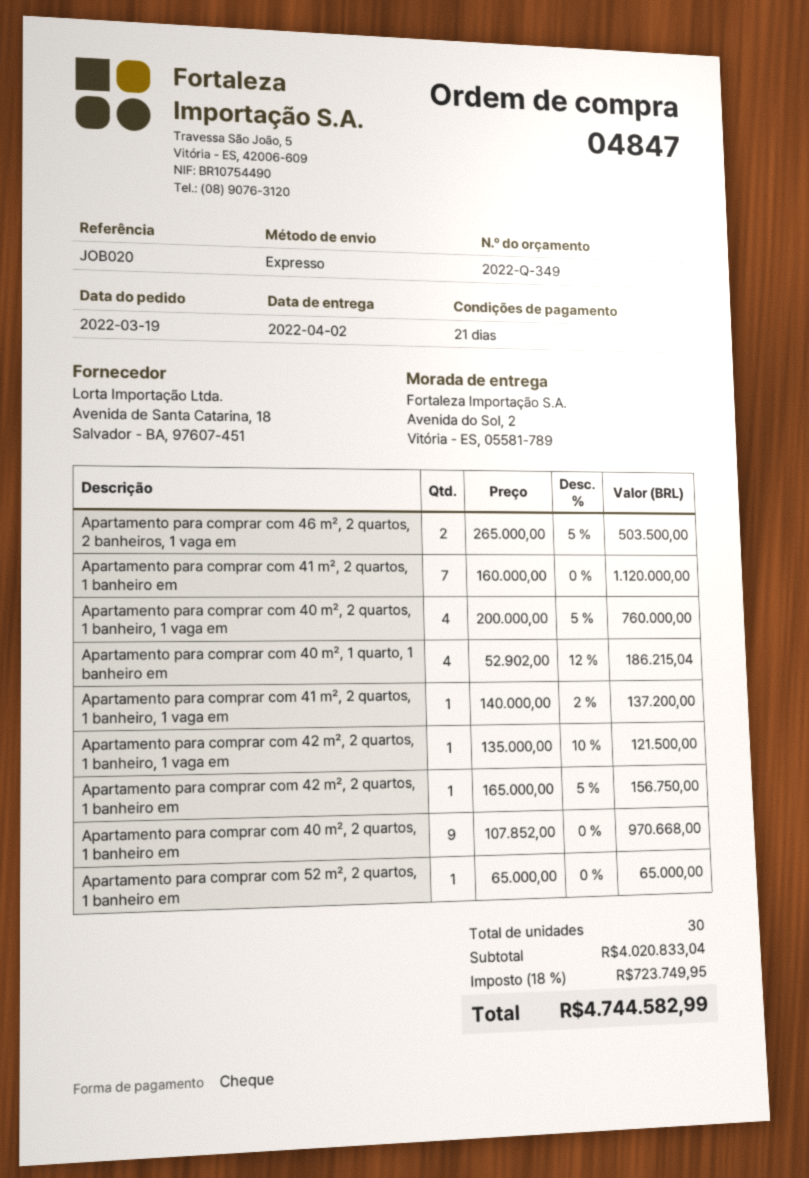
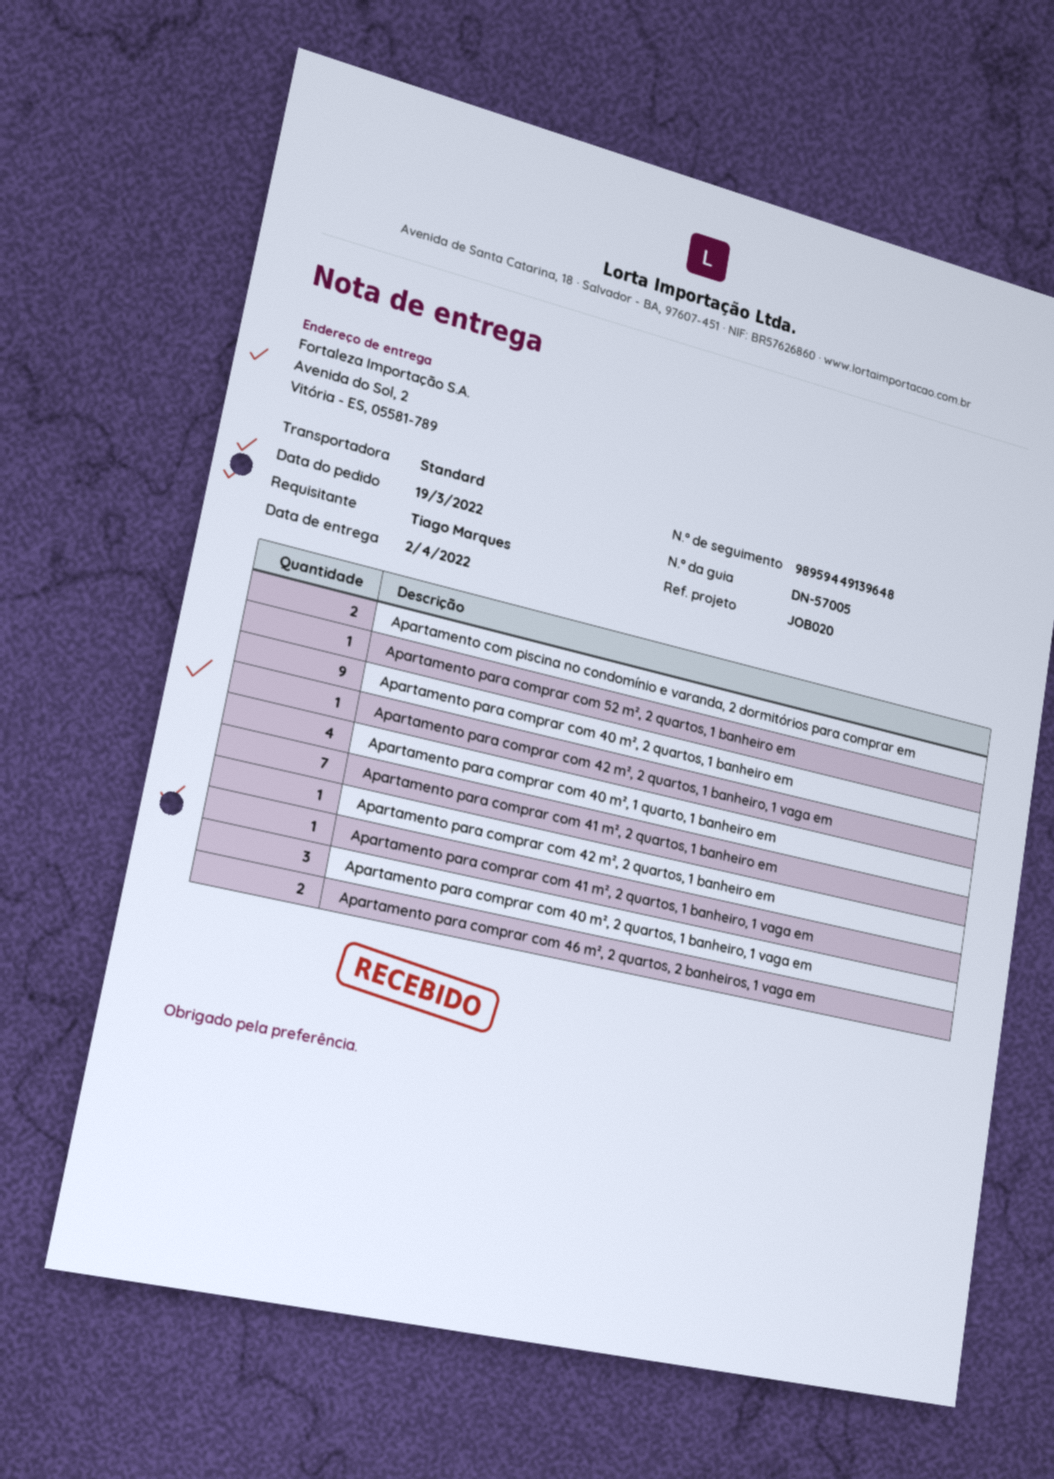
shipping method: express -> standard
Apartamento para comprar com 40 m², 2 quartos, 1 banheiro, 1 vaga em: 4 -> 3
Apartamento com piscina no condomínio e varanda, 2 dormitórios para comprar em: none -> 2

